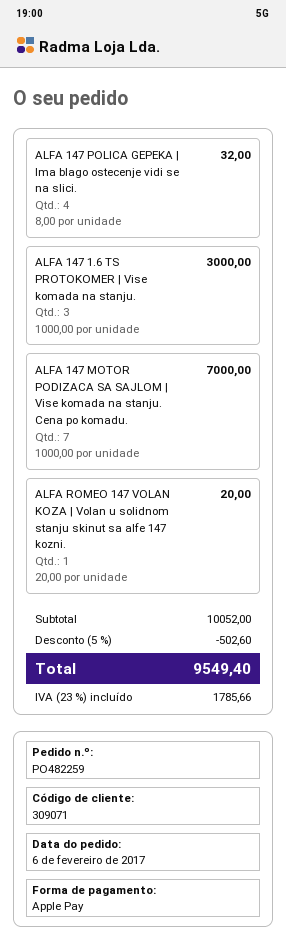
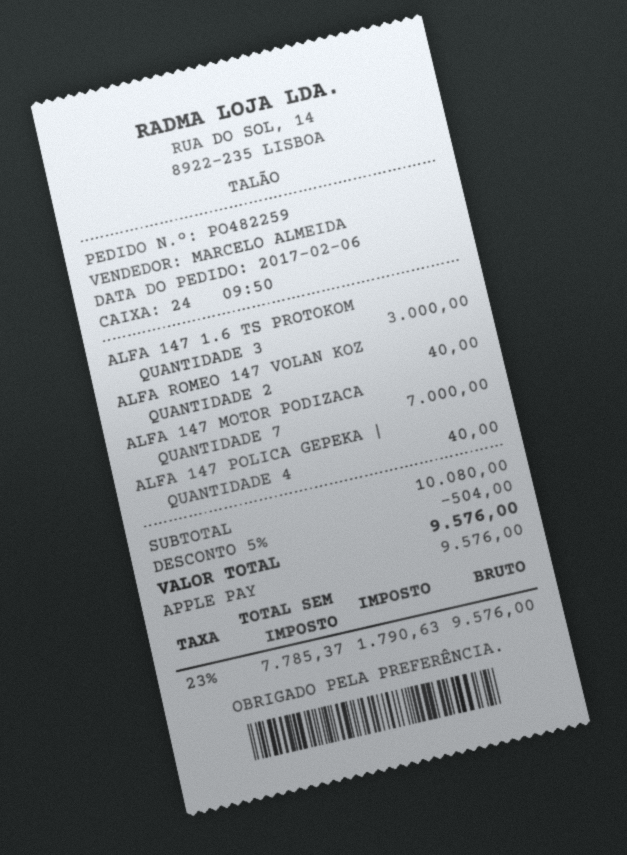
ALFA 147 POLICA GEPEKA | Ima blago ostecenje vidi se na slici.: 4 for 32.00 -> 4 for 40.00
ALFA ROMEO 147 VOLAN KOZA | Volan u solidnom stanju skinut sa alfe 147 kozni.: 1 for 20.00 -> 2 for 40.00
subtotal: 10052.00 -> 10080.00
discount: 5% = 502.60 -> 5% = 504.00
tax: 23% = 1785.66 -> 23% = 1790.63
total: 9549.40 -> 9576.00

